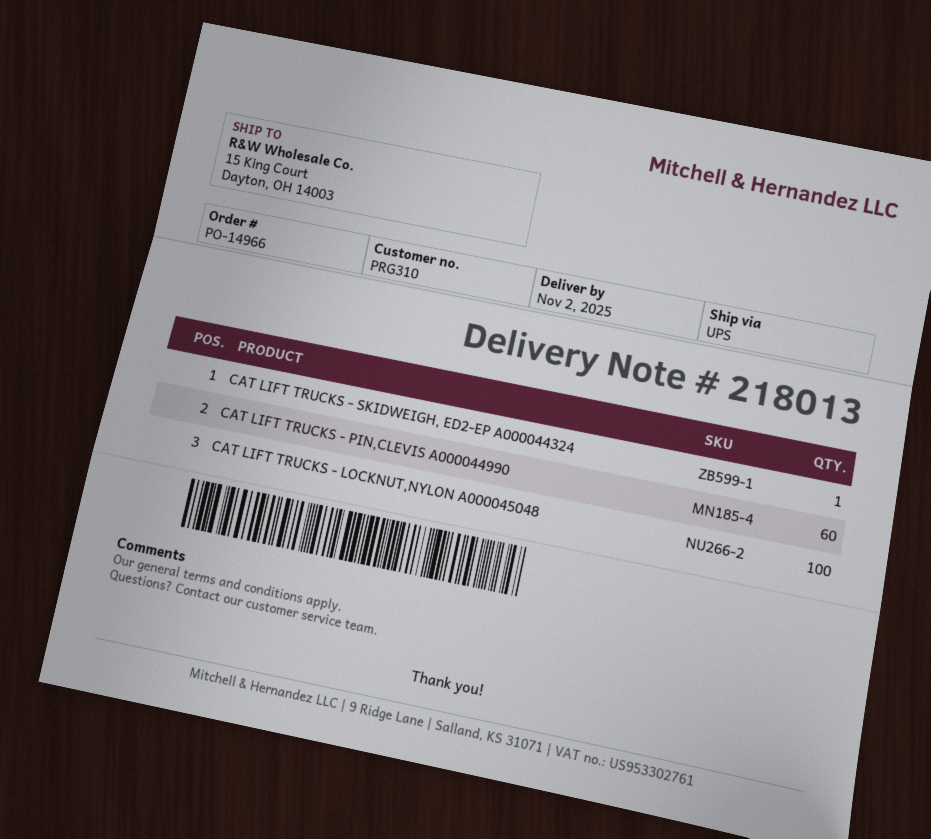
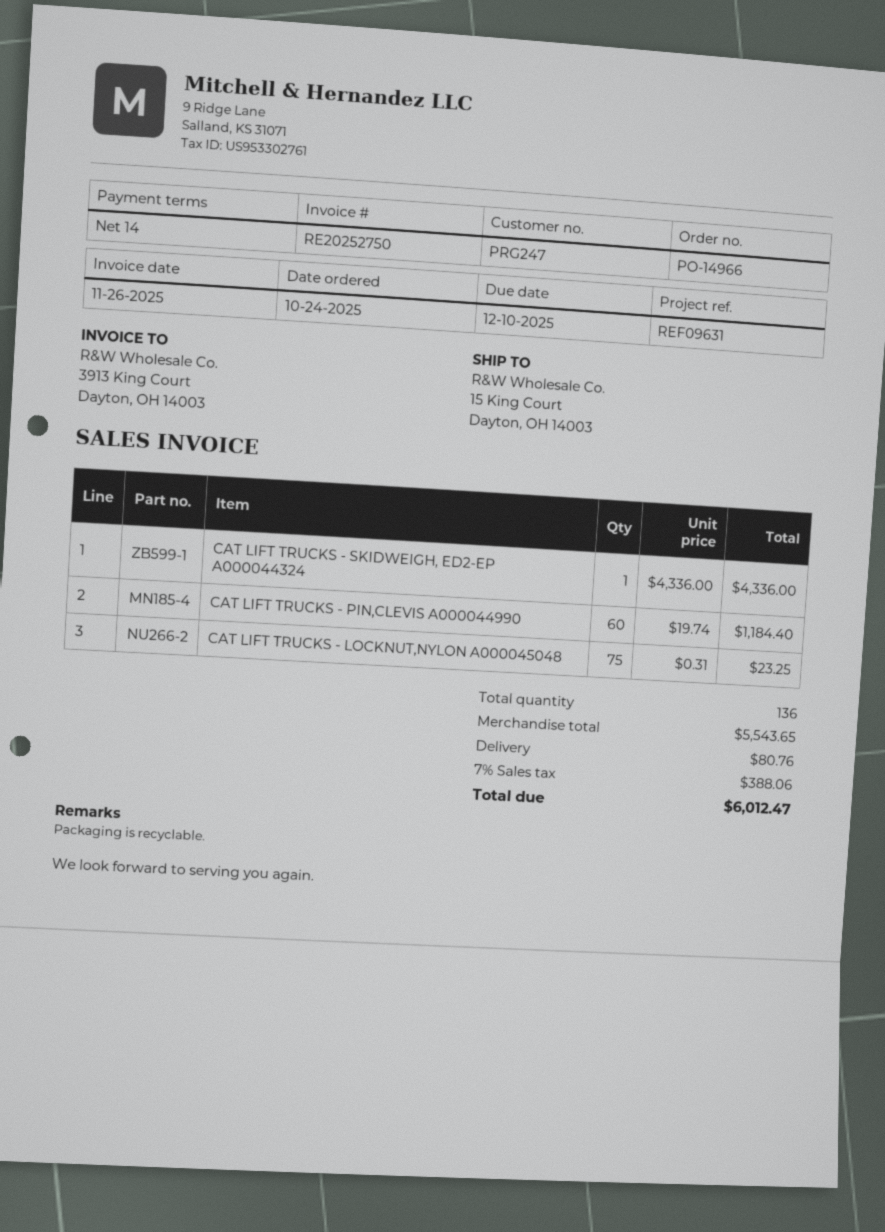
customer number: PRG310 -> PRG247
CAT LIFT TRUCKS - LOCKNUT,NYLON A000045048: 100 -> 75

